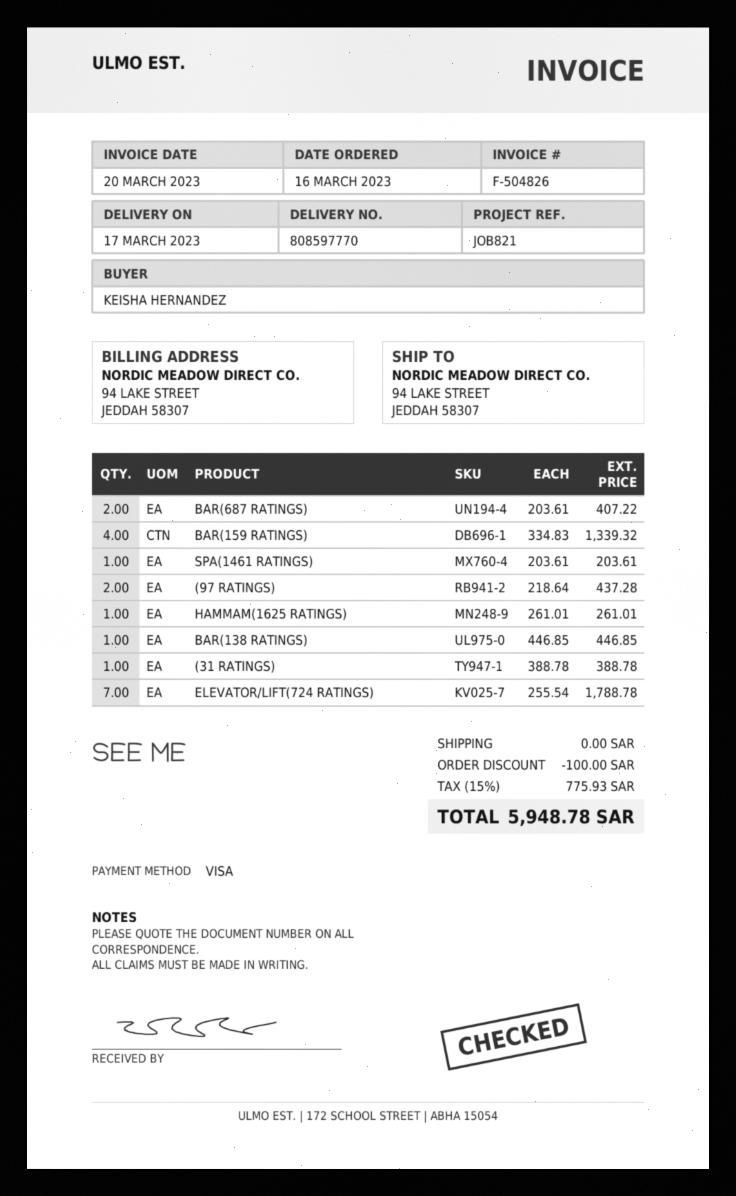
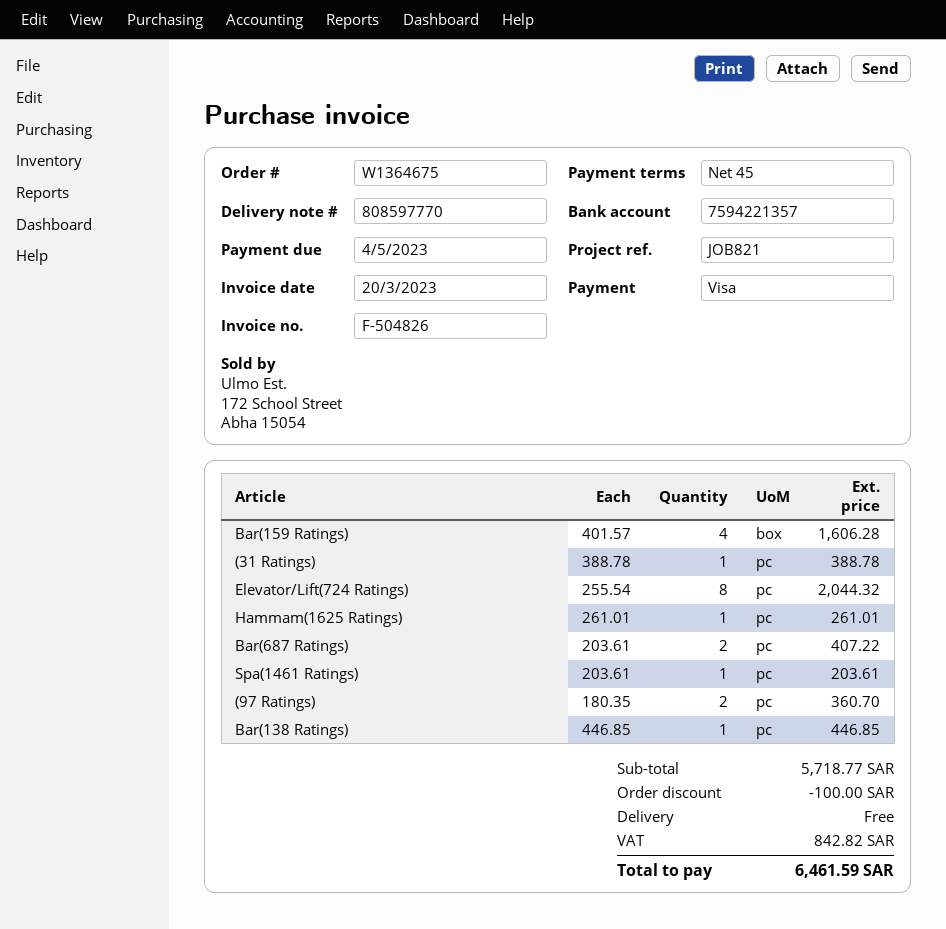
BAR(159 RATINGS): 4 x 334.83 = 1339.32 -> 4 x 401.57 = 1606.28
(97 RATINGS): 2 x 218.64 = 437.28 -> 2 x 180.35 = 360.70
ELEVATOR/LIFT(724 RATINGS): 7 x 255.54 = 1788.78 -> 8 x 255.54 = 2044.32
tax: 775.93 -> 842.82
total: 5948.78 -> 6461.59

